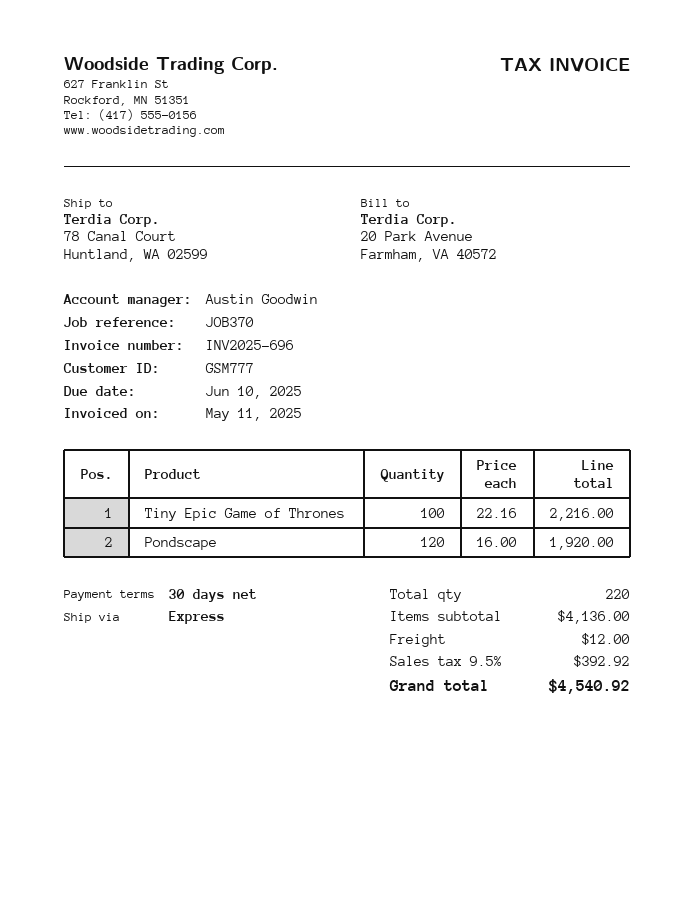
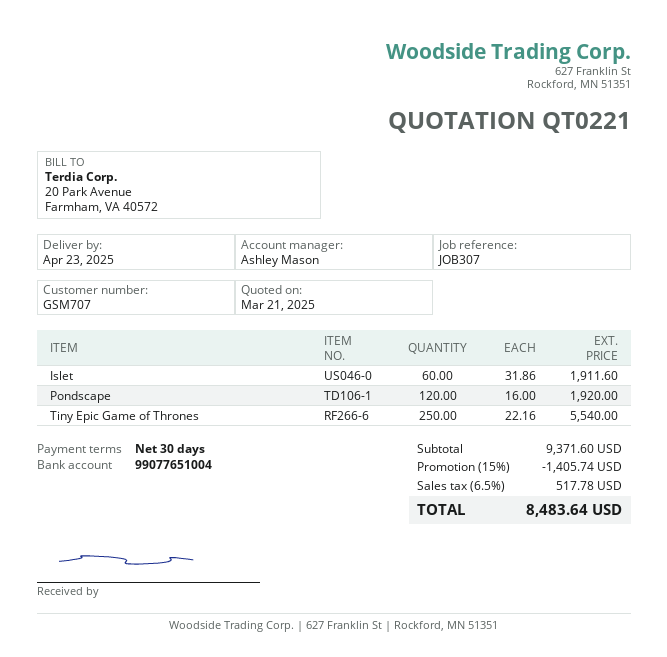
customer number: GSM777 -> GSM707
reference: JOB370 -> JOB307
sales rep: Austin Goodwin -> Ashley Mason
Tiny Epic Game of Thrones: 100 x 22.16 = 2216.00 -> 250 x 22.16 = 5540.00
Islet: none -> 60 x 31.86 = 1911.60
subtotal: 4136.00 -> 9371.60
discount: none -> 15% = 1405.74
shipping: 12.00 -> none
tax: 9.5% = 392.92 -> 6.5% = 517.78
total: 4540.92 -> 8483.64

